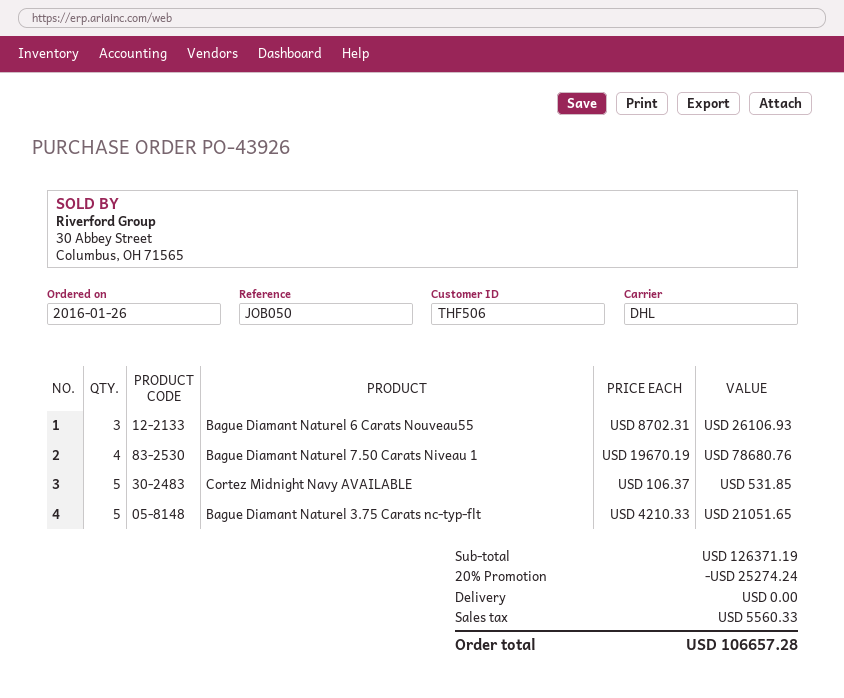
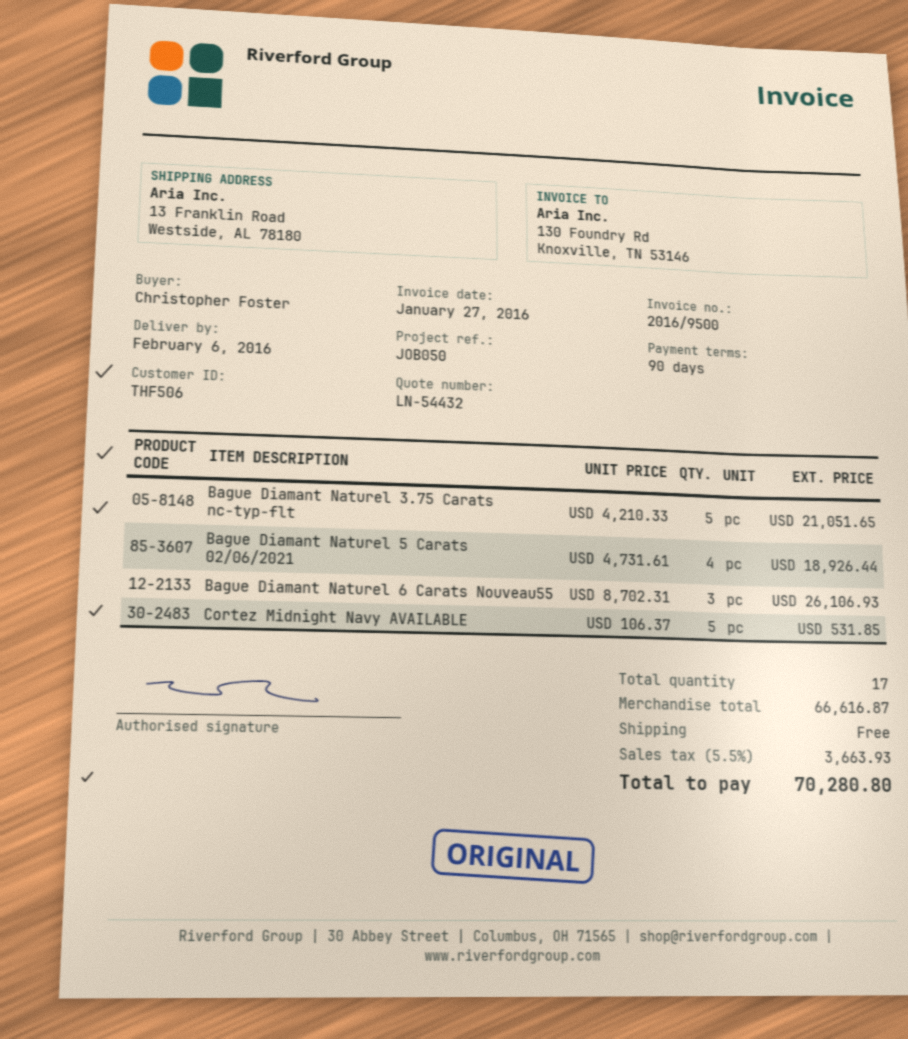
Bague Diamant Naturel 7.50 Carats Niveau 1: 4 x 19670.19 = 78680.76 -> none
Bague Diamant Naturel 5 Carats 02/06/2021: none -> 4 x 4731.61 = 18926.44
subtotal: 126371.19 -> 66616.87
discount: 20% = 25274.24 -> none
tax: 5560.33 -> 3663.93
total: 106657.28 -> 70280.80

